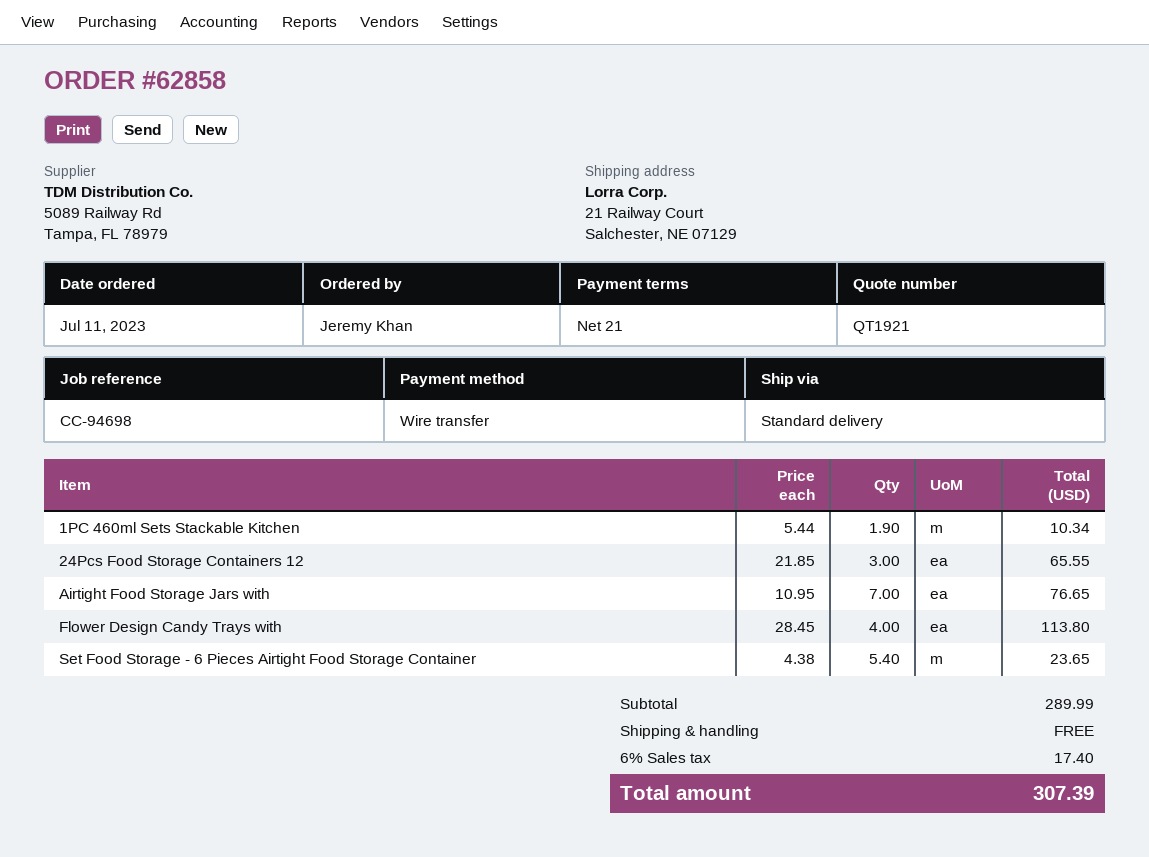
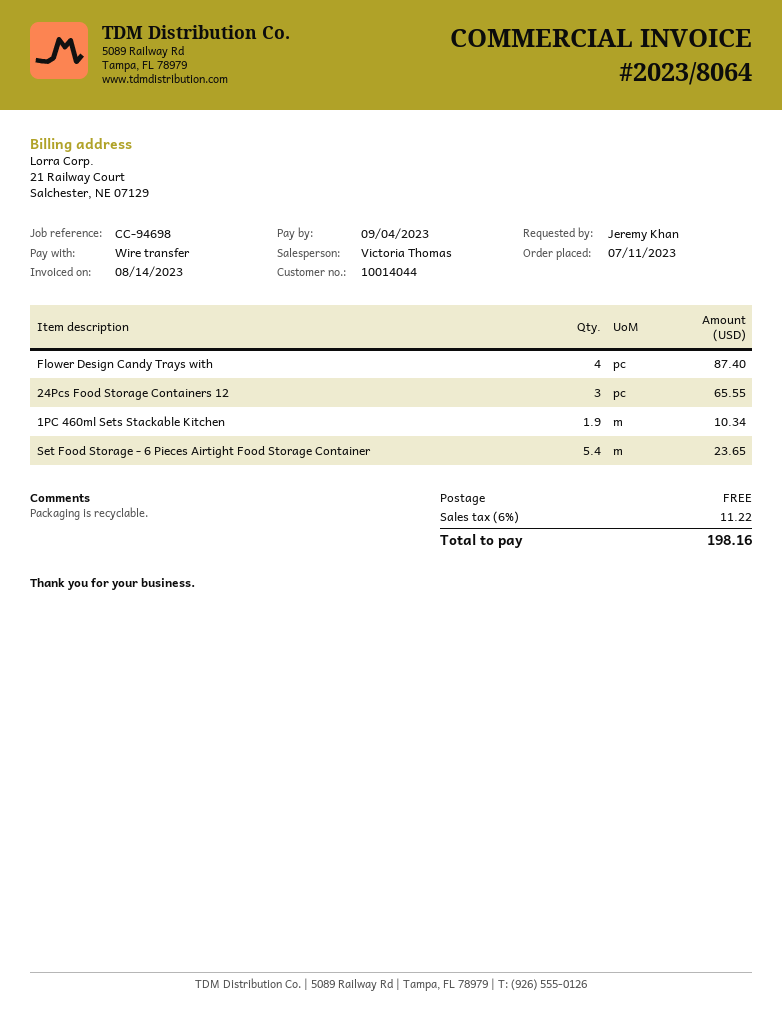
Airtight Food Storage Jars with: 7 for 76.65 -> none
Flower Design Candy Trays with: 4 for 113.80 -> 4 for 87.40
tax: 6% = 17.40 -> 6% = 11.22
total: 307.39 -> 198.16

